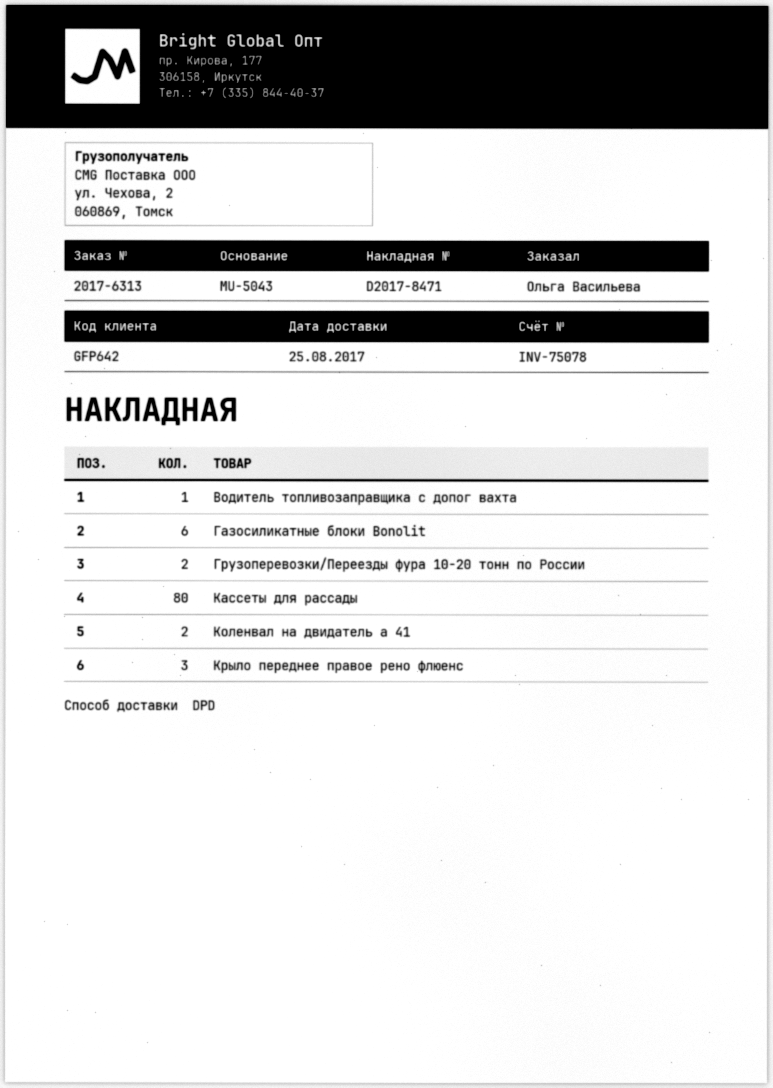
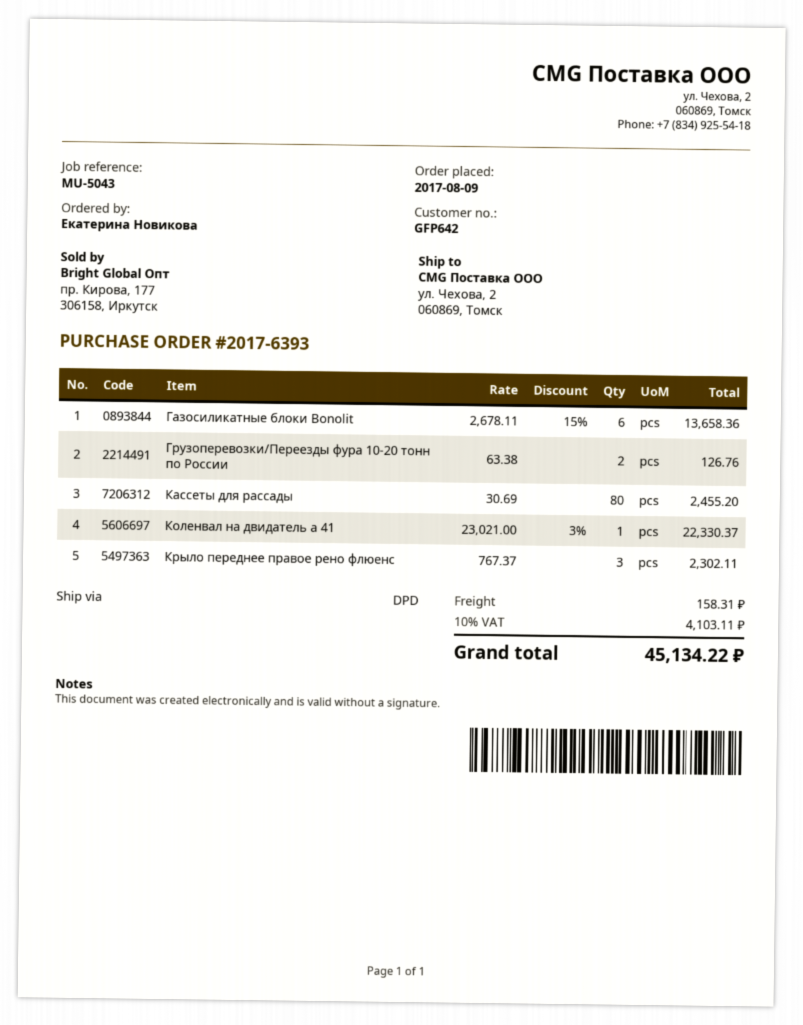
order number: 2017-6313 -> 2017-6393
ordered by: Ольга Васильева -> Екатерина Новикова
Водитель топливозаправщика с допог вахта: 1 -> none
Коленвал на двидатель а 41: 2 -> 1

